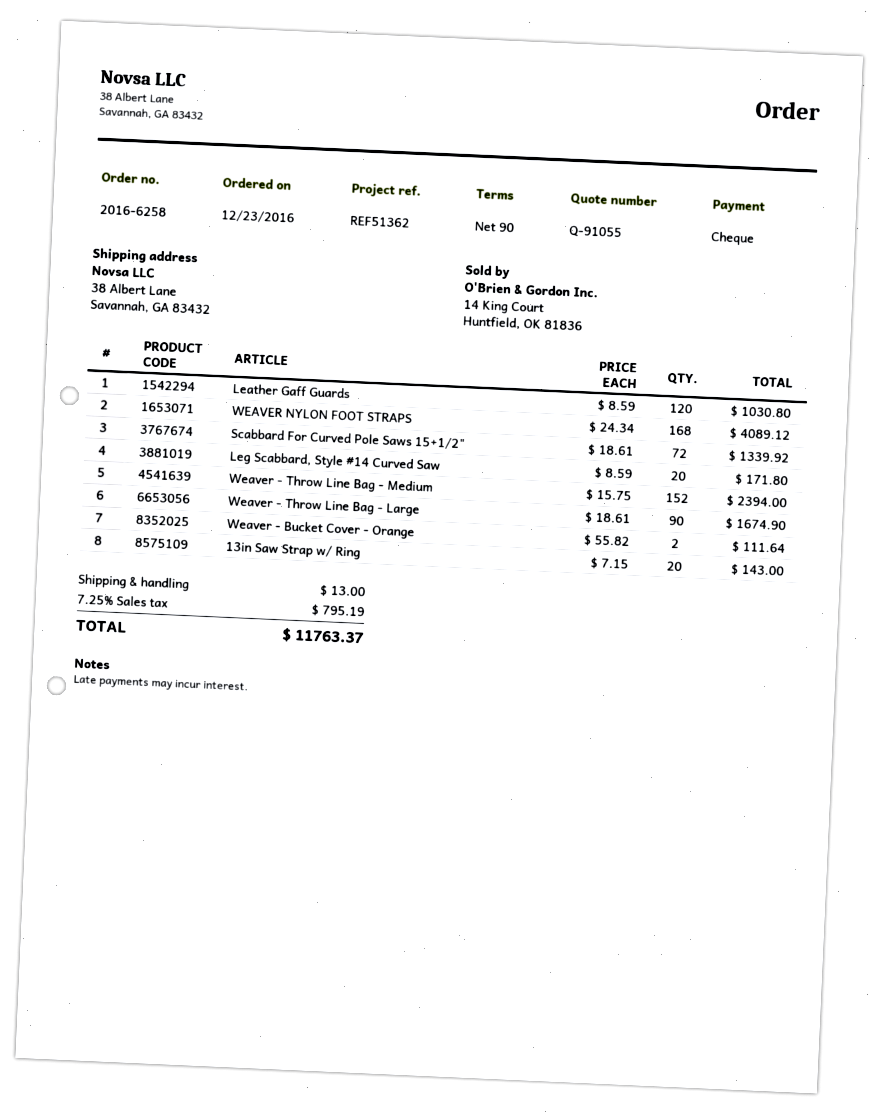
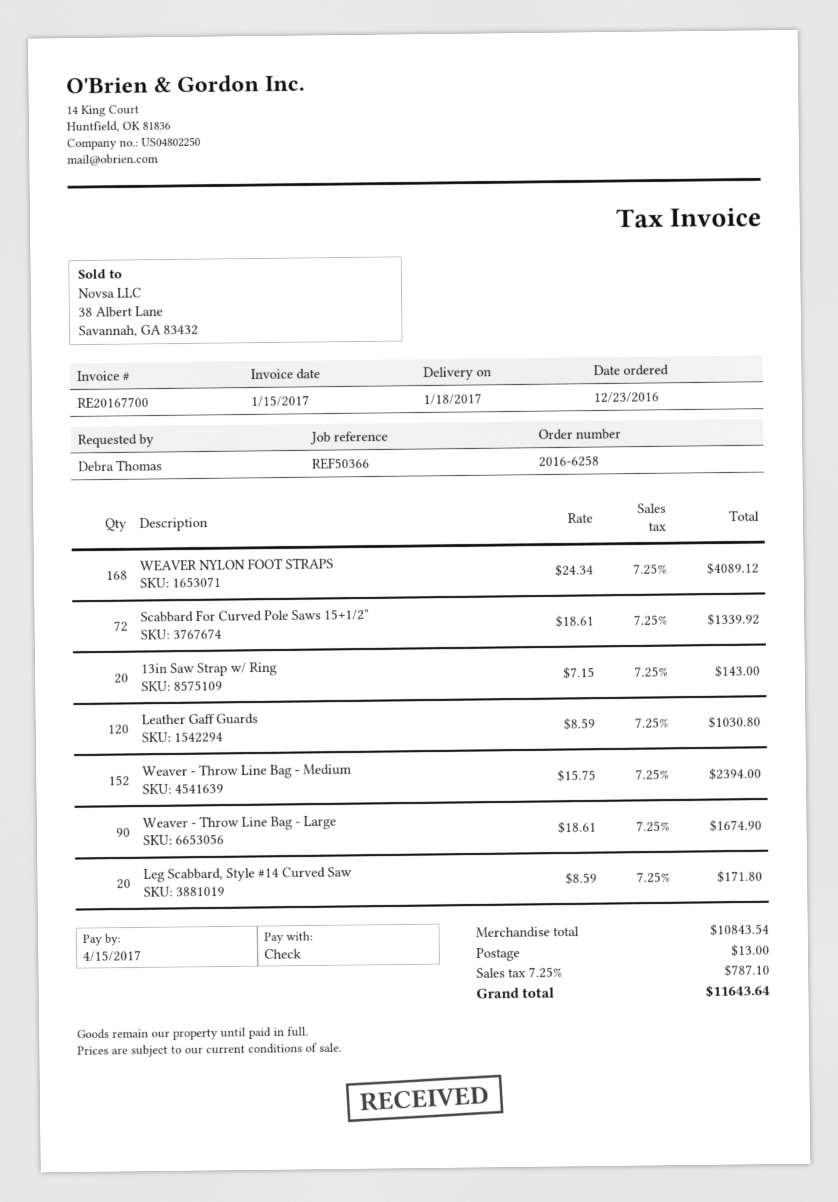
reference: REF51362 -> REF50366
Weaver - Bucket Cover - Orange: 2 x 55.82 = 111.64 -> none
tax: 7.25% = 795.19 -> 7.25% = 787.10
total: 11763.37 -> 11643.64

